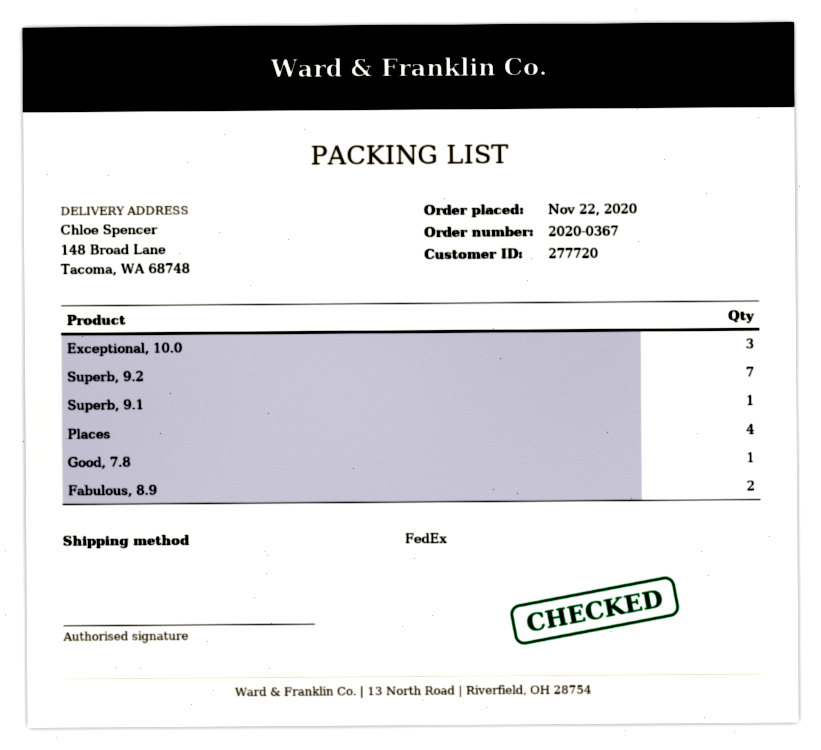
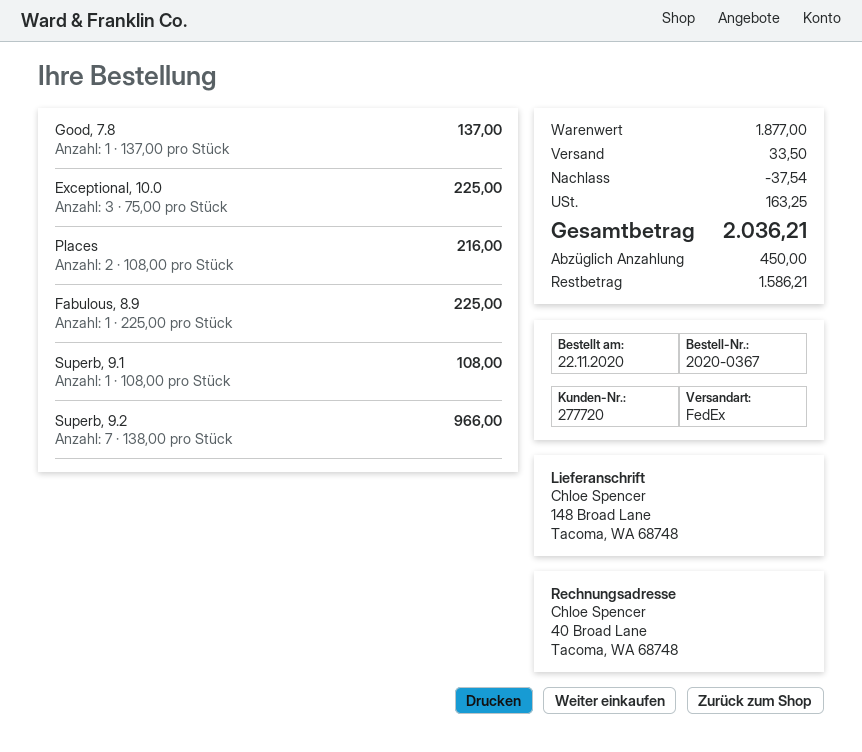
Places: 4 -> 2
Fabulous, 8.9: 2 -> 1

